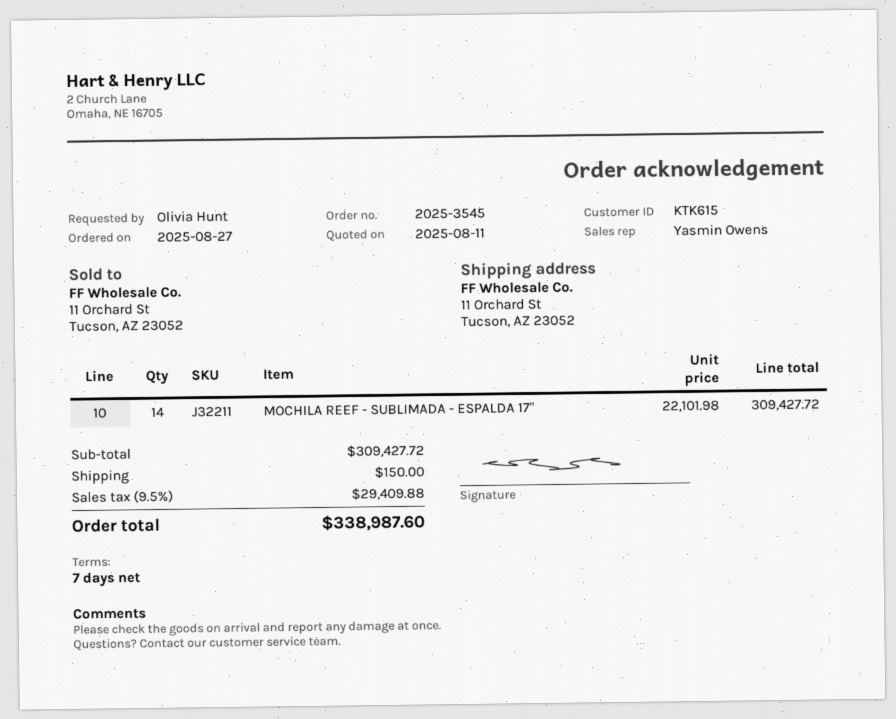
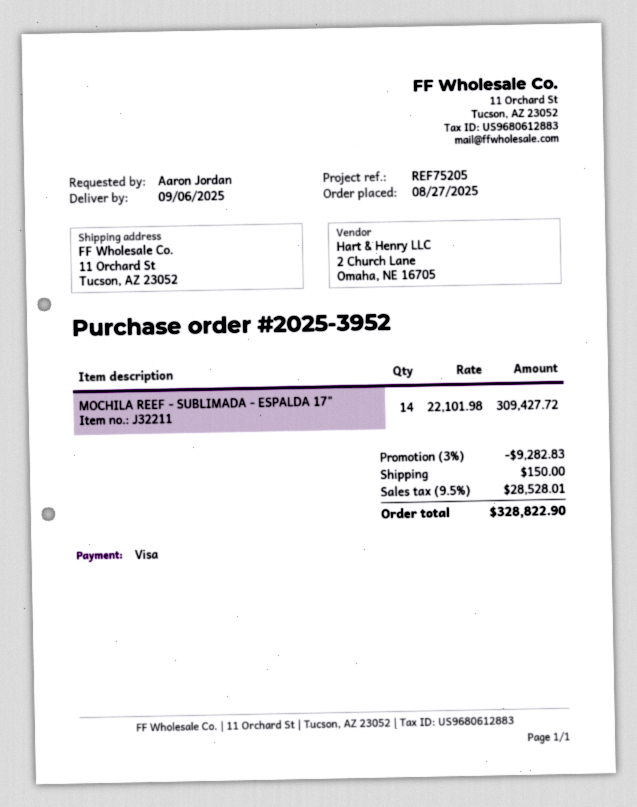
order number: 2025-3545 -> 2025-3952
ordered by: Olivia Hunt -> Aaron Jordan
discount: none -> 3% = 9282.83
tax: 9.5% = 29409.88 -> 9.5% = 28528.01
total: 338987.60 -> 328822.90

